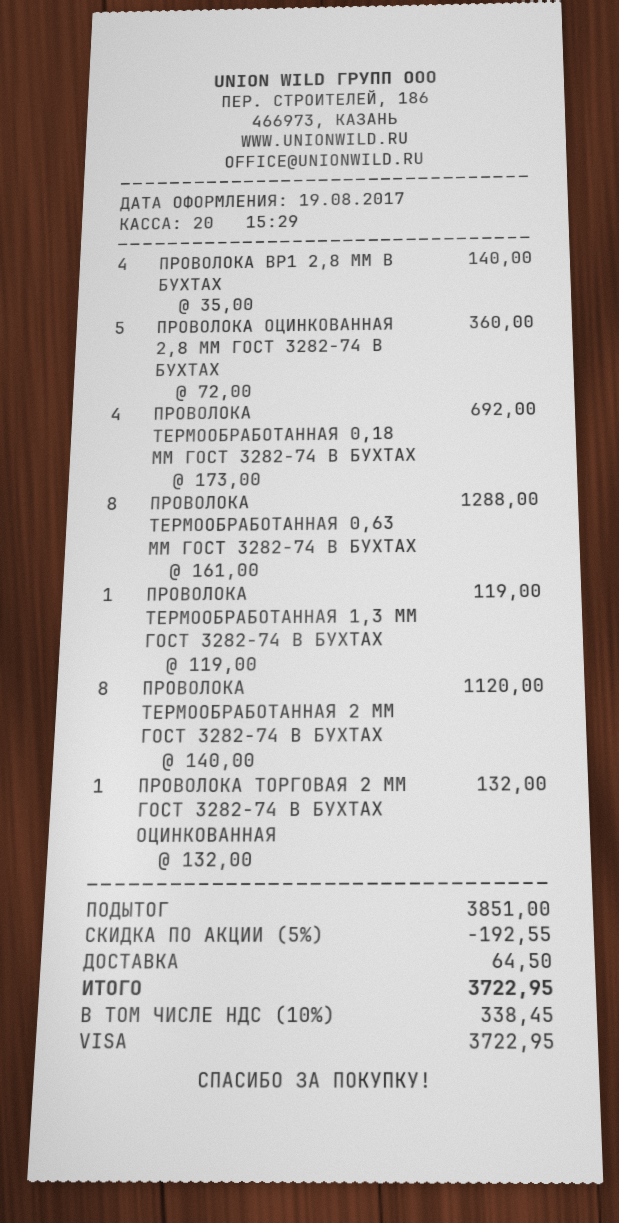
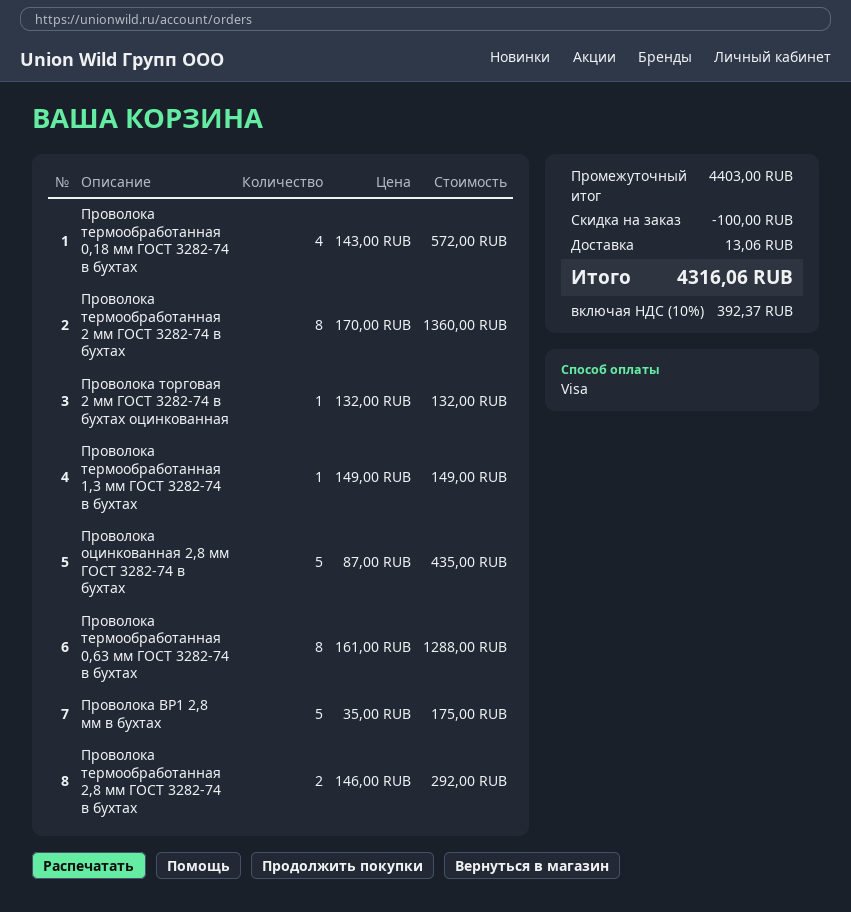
ПРОВОЛОКА ВР1 2,8 ММ В БУХТАХ: 4 x 35.00 = 140.00 -> 5 x 35.00 = 175.00
ПРОВОЛОКА ОЦИНКОВАННАЯ 2,8 ММ ГОСТ 3282-74 В БУХТАХ: 5 x 72.00 = 360.00 -> 5 x 87.00 = 435.00
ПРОВОЛОКА ТЕРМООБРАБОТАННАЯ 0,18 ММ ГОСТ 3282-74 В БУХТАХ: 4 x 173.00 = 692.00 -> 4 x 143.00 = 572.00
ПРОВОЛОКА ТЕРМООБРАБОТАННАЯ 1,3 ММ ГОСТ 3282-74 В БУХТАХ: 1 x 119.00 = 119.00 -> 1 x 149.00 = 149.00
ПРОВОЛОКА ТЕРМООБРАБОТАННАЯ 2 ММ ГОСТ 3282-74 В БУХТАХ: 8 x 140.00 = 1120.00 -> 8 x 170.00 = 1360.00
Проволока термообработанная 2,8 мм ГОСТ 3282-74 в бухтах: none -> 2 x 146.00 = 292.00
subtotal: 3851.00 -> 4403.00
discount: 192.55 -> 100.00
shipping: 64.50 -> 13.06
tax: 10% = 338.45 -> 10% = 392.37
total: 3722.95 -> 4316.06

